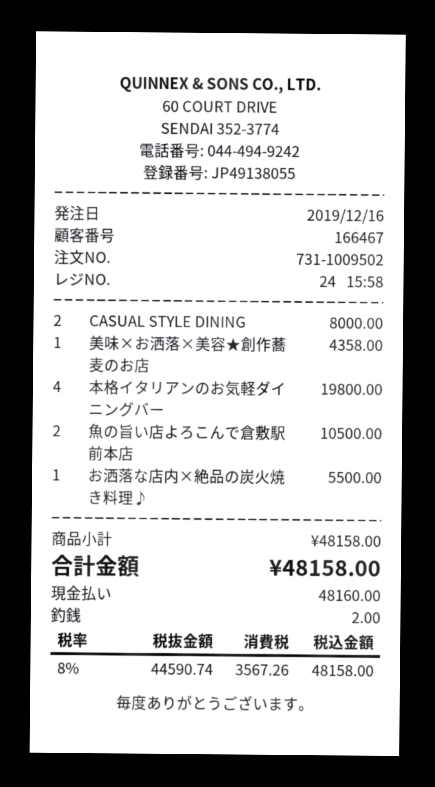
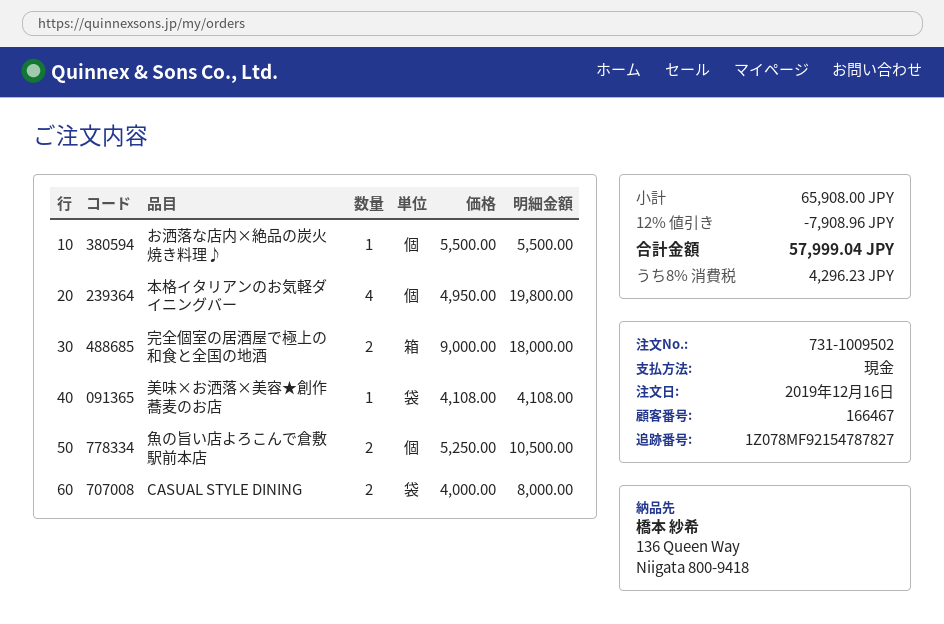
美味×お洒落×美容★創作蕎麦のお店: 1 for 4358.00 -> 1 for 4108.00
完全個室の居酒屋で極上の和食と全国の地酒: none -> 2 for 18000.00
subtotal: 48158.00 -> 65908.00
discount: none -> 12% = 7908.96
tax: 8% = 3567.26 -> 8% = 4296.23
total: 48158.00 -> 57999.04

